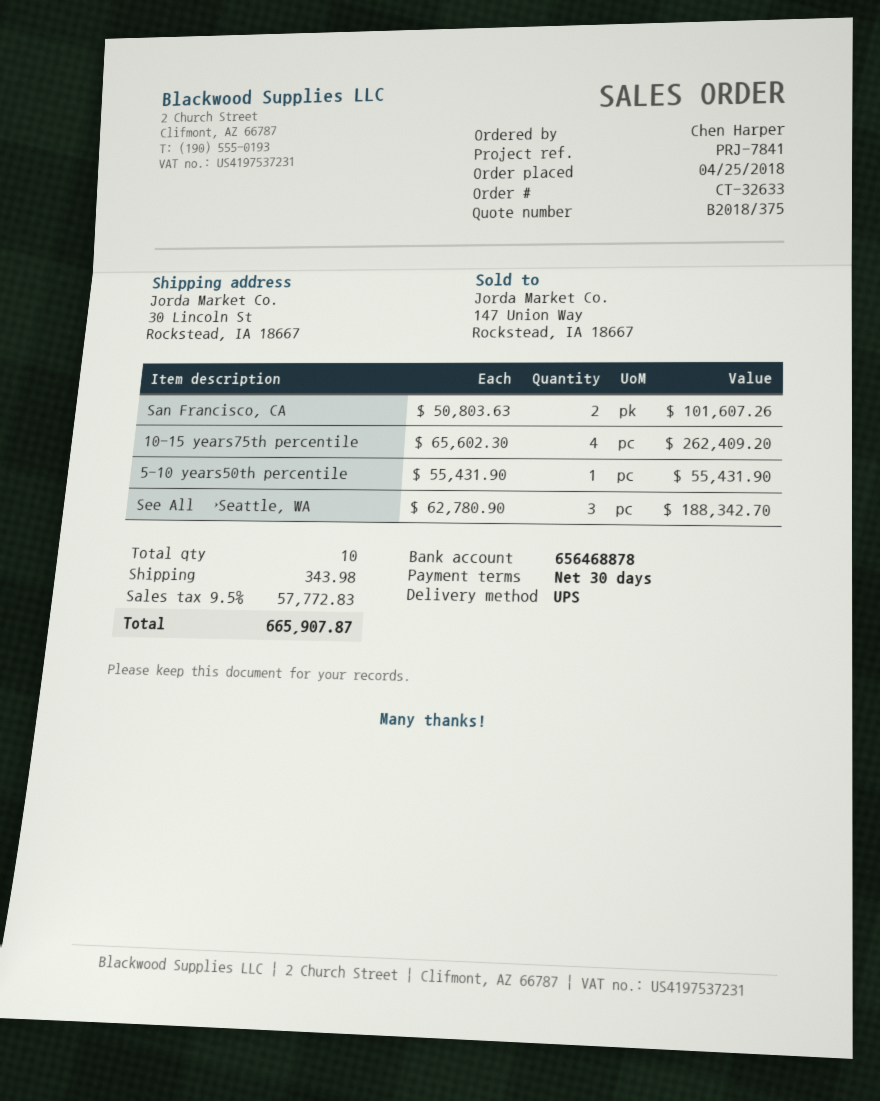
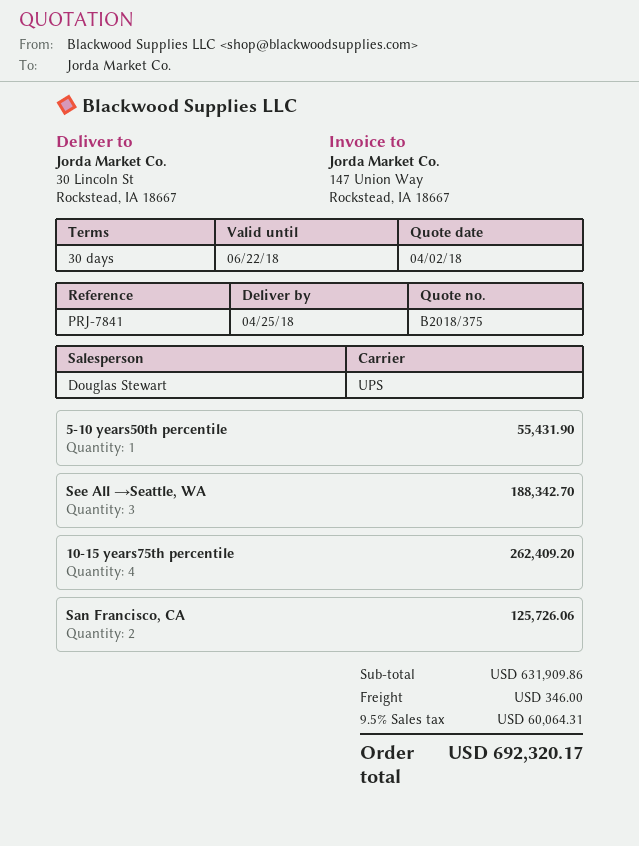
San Francisco, CA: 2 for 101607.26 -> 2 for 125726.06
shipping: 343.98 -> 346.00
tax: 9.5% = 57772.83 -> 9.5% = 60064.31
total: 665907.87 -> 692320.17

